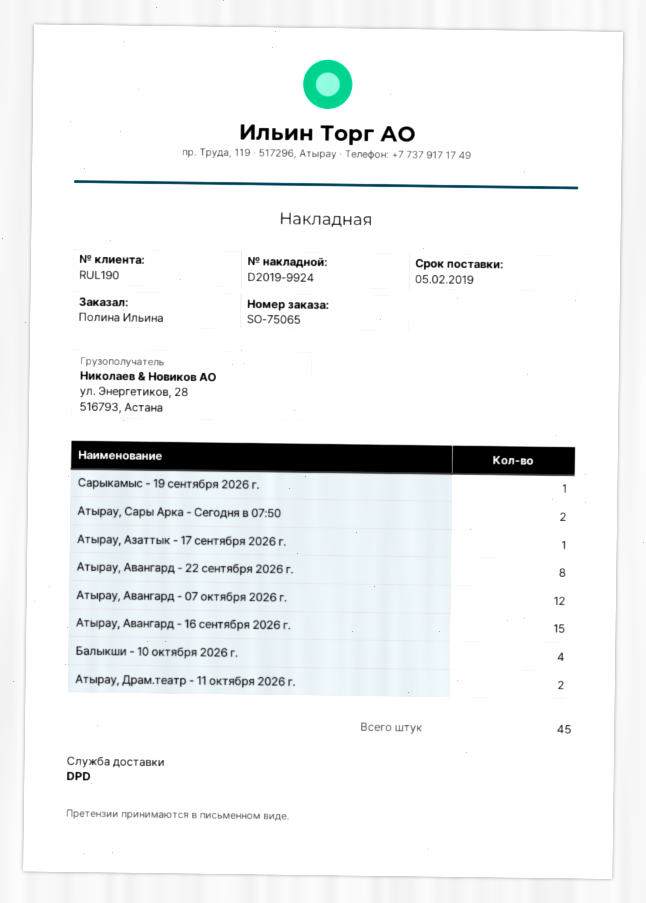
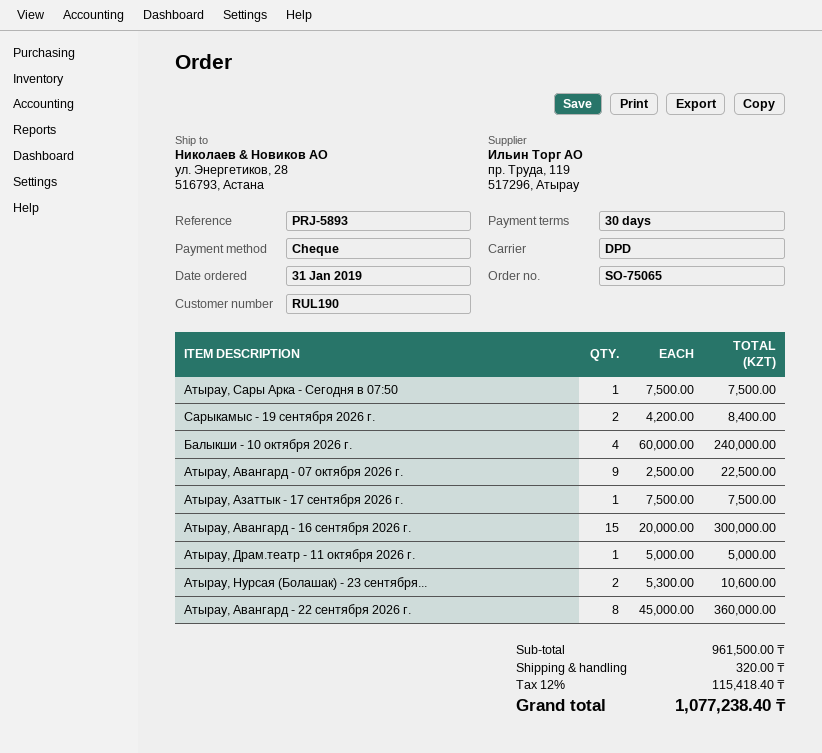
Сарыкамыс - 19 сентября 2026 г.: 1 -> 2
Атырау, Сары Арка - Сегодня в 07:50: 2 -> 1
Атырау, Авангард - 07 октября 2026 г.: 12 -> 9
Атырау, Драм.театр - 11 октября 2026 г.: 2 -> 1
Атырау, Нурсая (Болашак) - 23 сентября...: none -> 2

